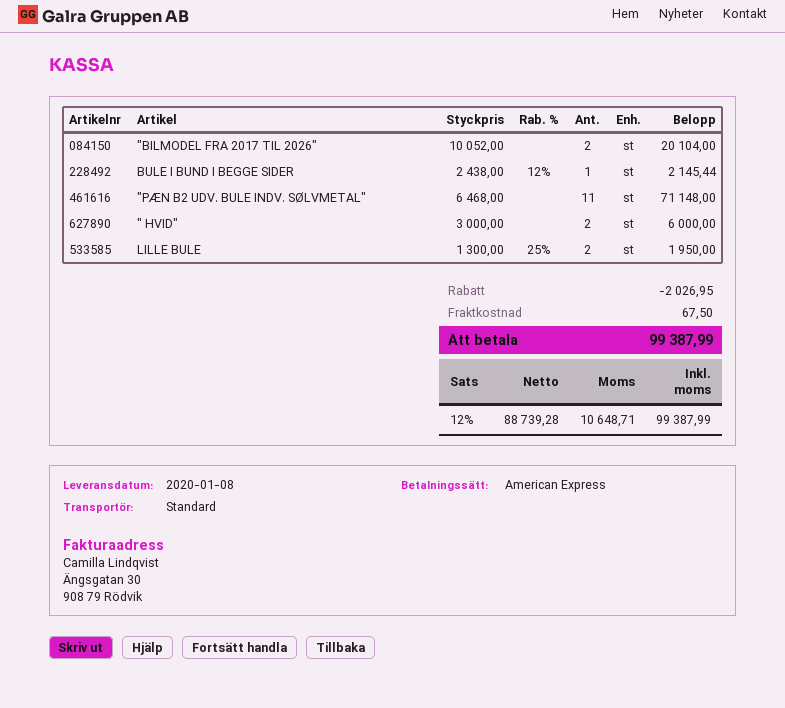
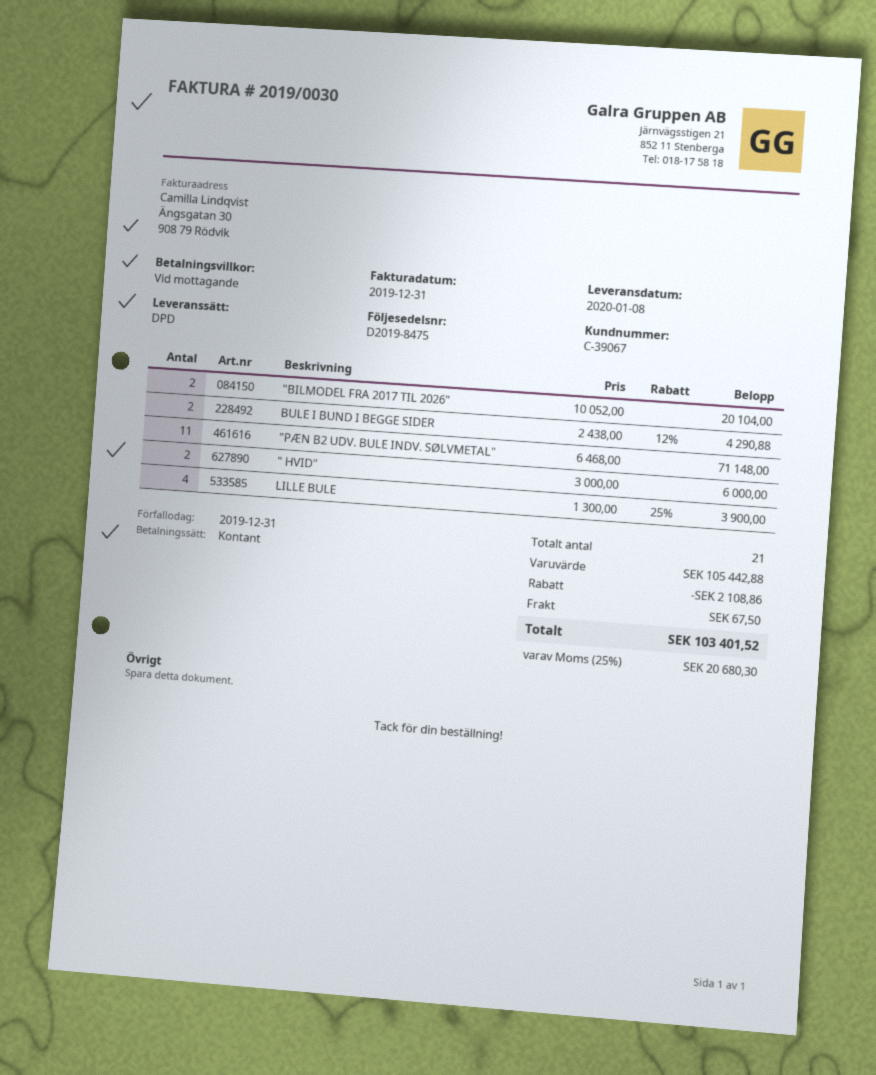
payment method: American Express -> cash
shipping method: standard -> DPD
BULE I BUND I BEGGE SIDER: 1 x 2438.00 - 12% = 2145.44 -> 2 x 2438.00 - 12% = 4290.88
LILLE BULE: 2 x 1300.00 - 25% = 1950.00 -> 4 x 1300.00 - 25% = 3900.00
discount: 2026.95 -> 2108.86
tax: 12% = 10648.71 -> 25% = 20680.30
total: 99387.99 -> 103401.52

